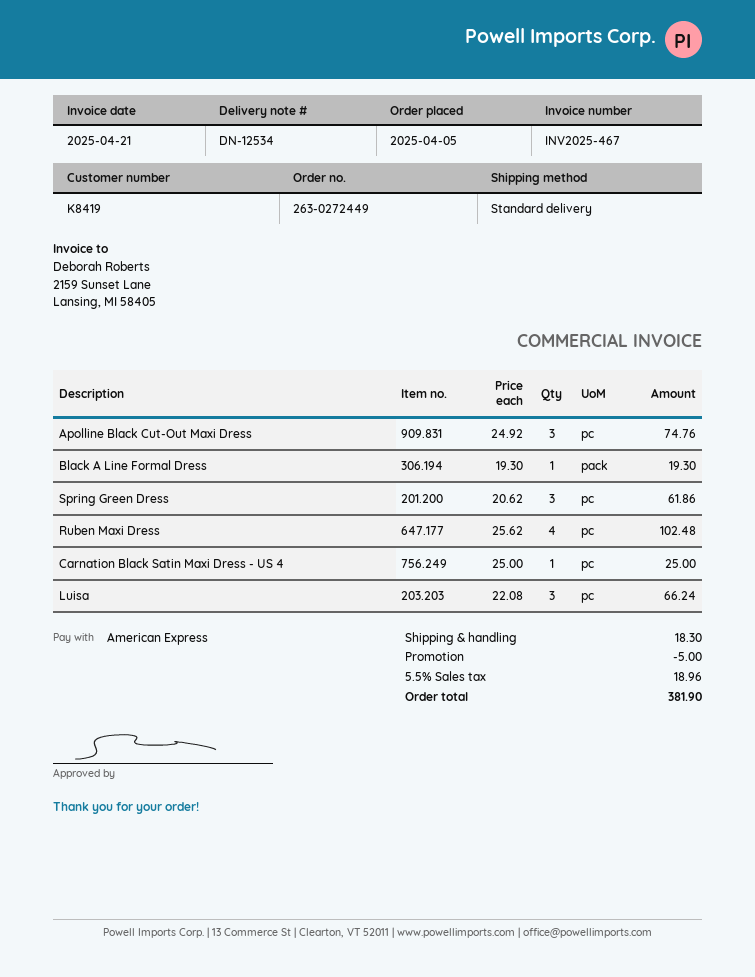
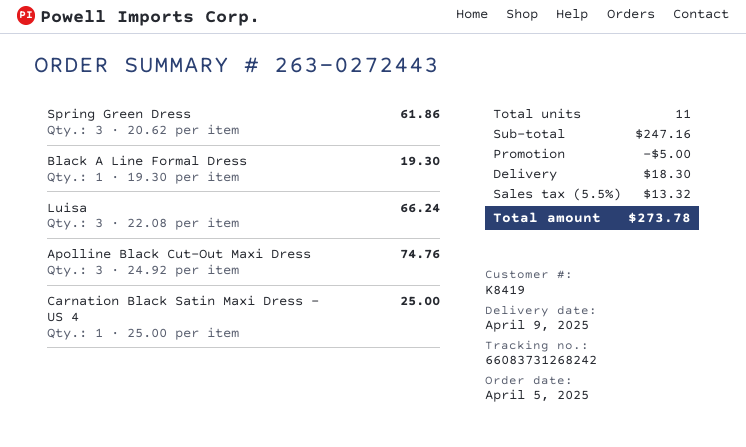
order number: 263-0272449 -> 263-0272443
Ruben Maxi Dress: 4 x 25.62 = 102.48 -> none
tax: 5.5% = 18.96 -> 5.5% = 13.32
total: 381.90 -> 273.78

